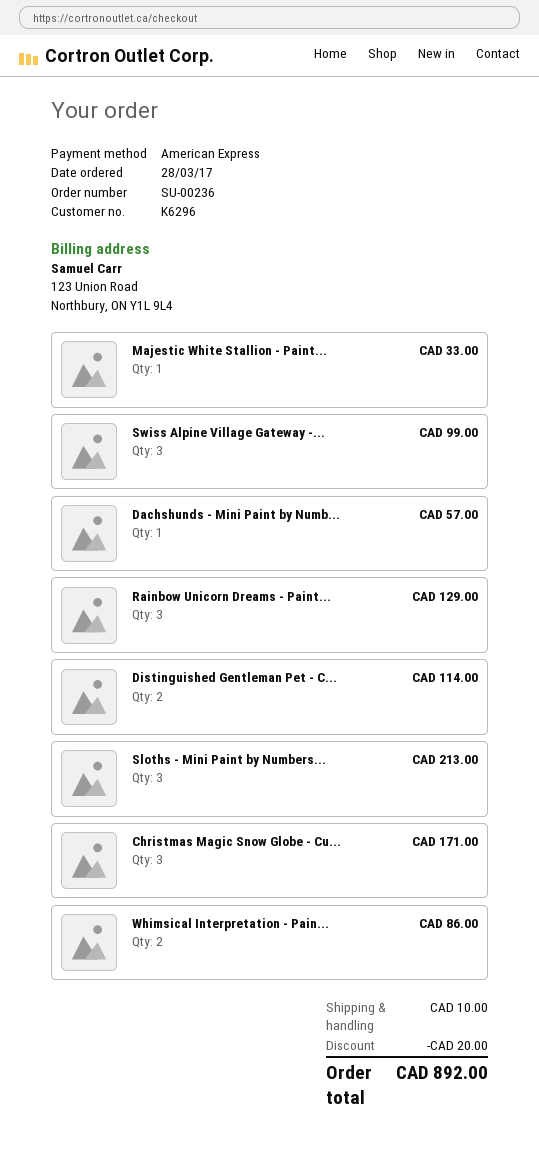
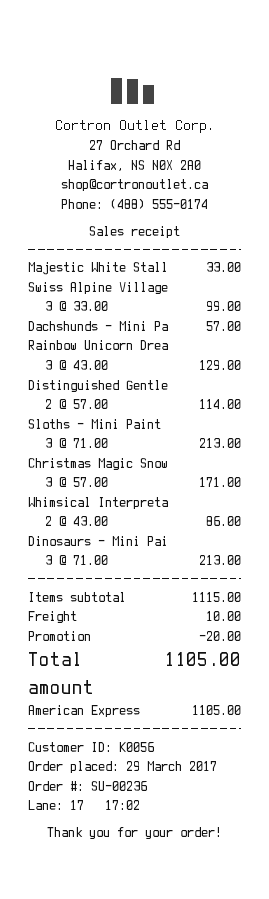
order date: 2017-03-28 -> 2017-03-29
customer number: K6296 -> K0056
Dinosaurs - Mini Pai: none -> 3 for 213.00
total: 892.00 -> 1105.00

